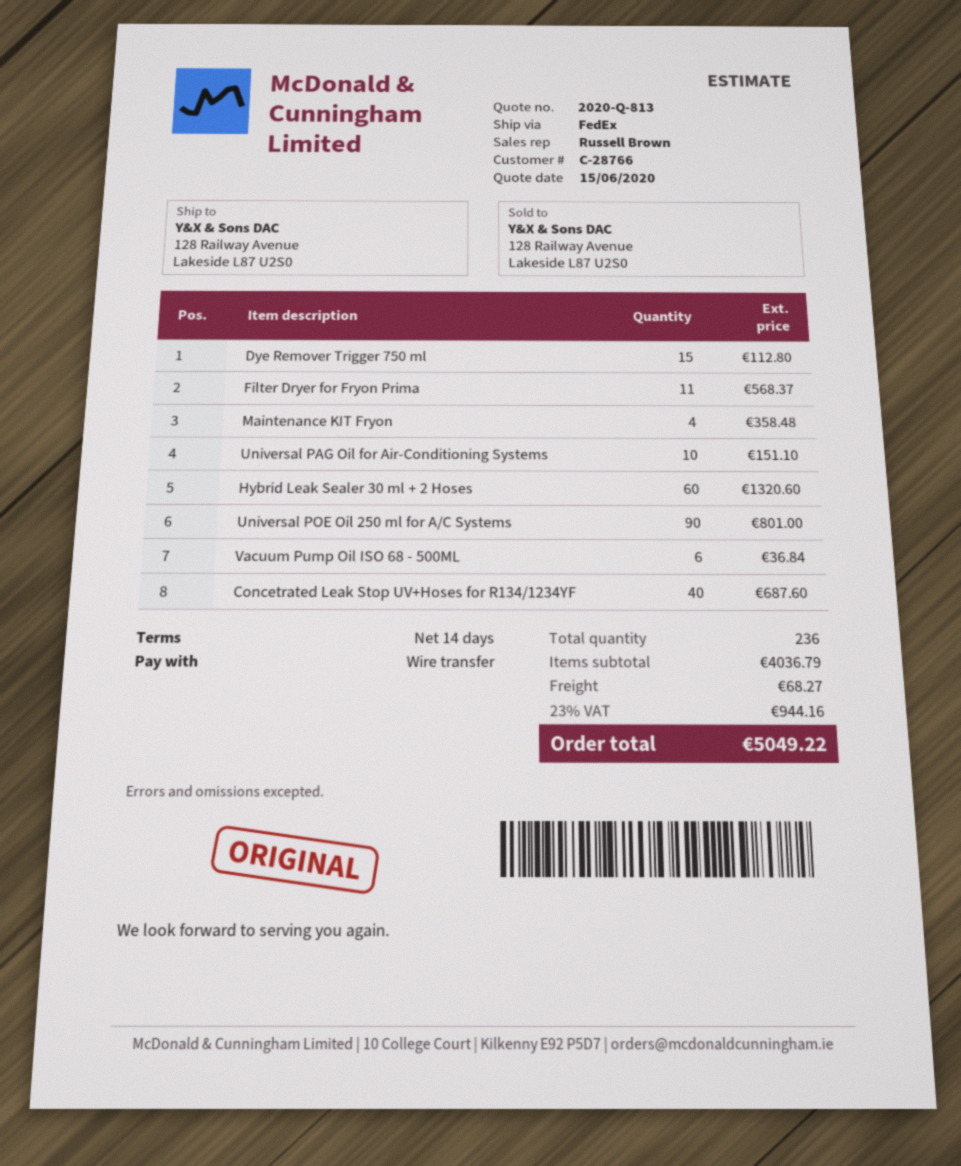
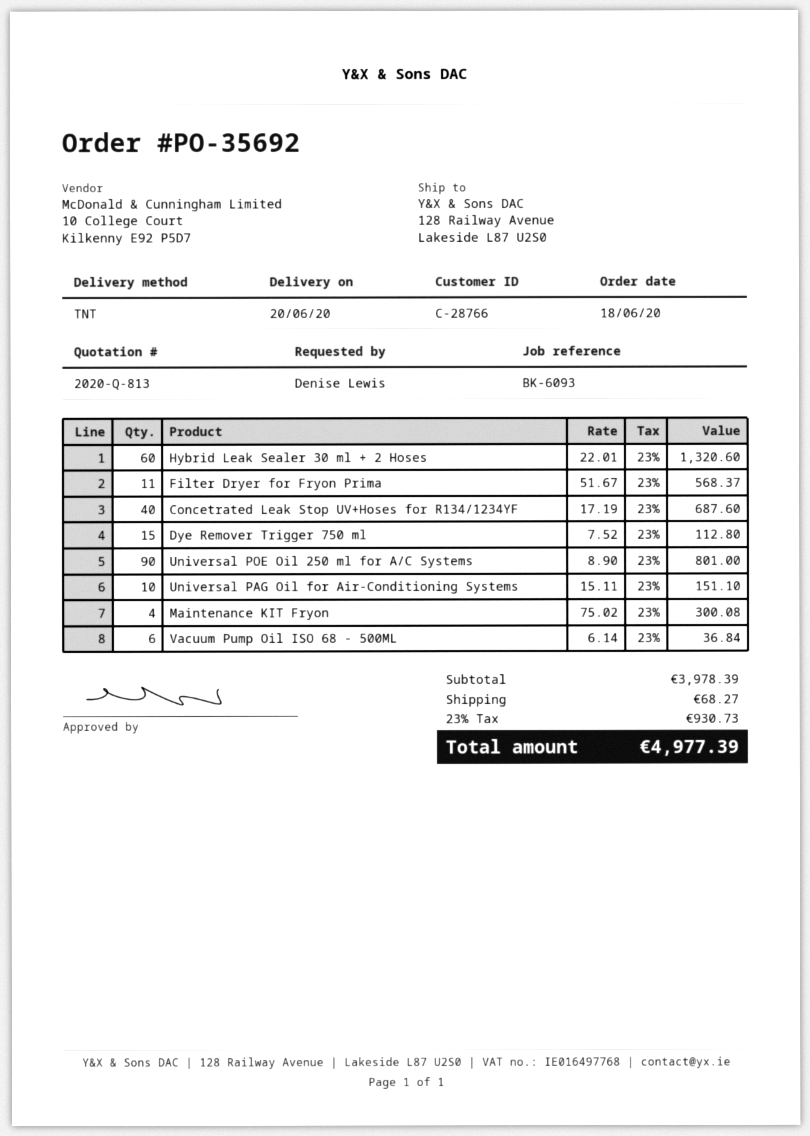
shipping method: FedEx -> TNT
Maintenance KIT Fryon: 4 for 358.48 -> 4 for 300.08
subtotal: 4036.79 -> 3978.39
tax: 23% = 944.16 -> 23% = 930.73
total: 5049.22 -> 4977.39

